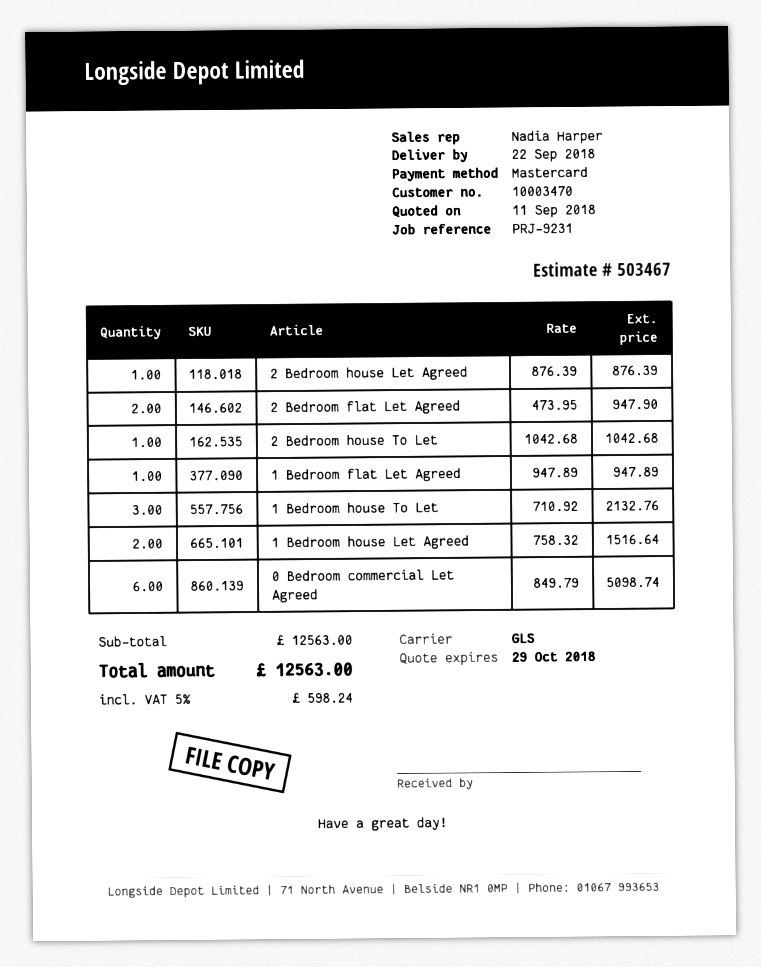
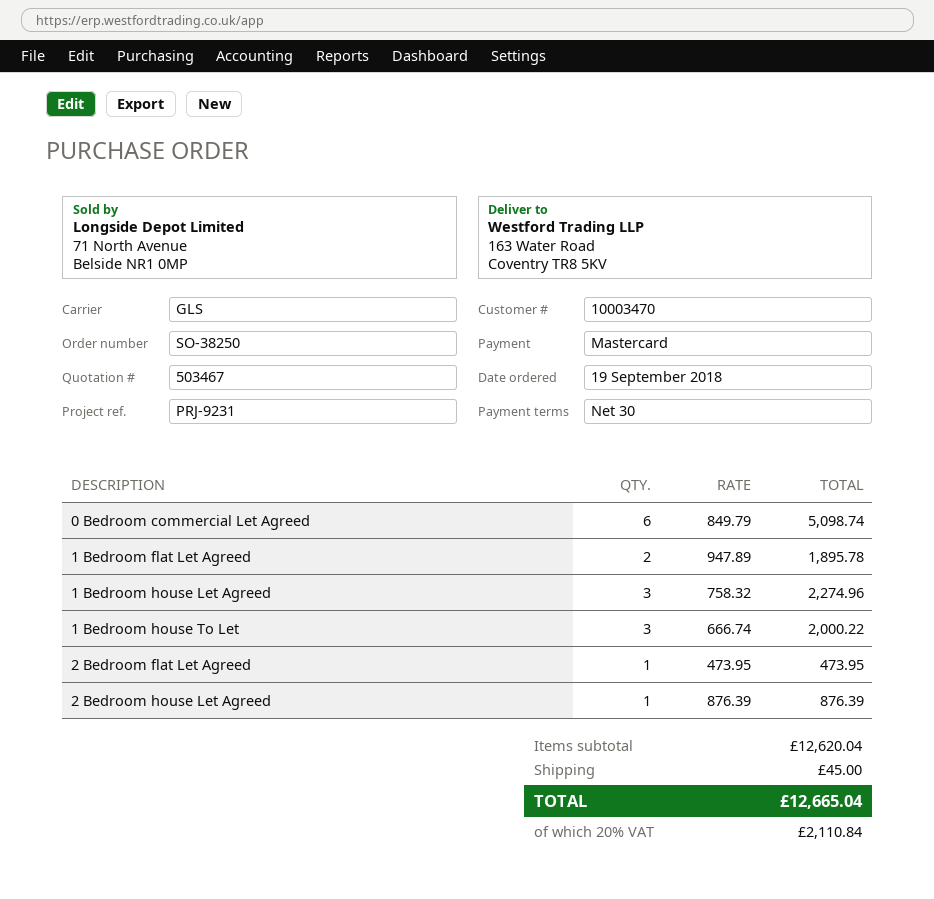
2 Bedroom flat Let Agreed: 2 x 473.95 = 947.90 -> 1 x 473.95 = 473.95
2 Bedroom house To Let: 1 x 1042.68 = 1042.68 -> none
1 Bedroom flat Let Agreed: 1 x 947.89 = 947.89 -> 2 x 947.89 = 1895.78
1 Bedroom house To Let: 3 x 710.92 = 2132.76 -> 3 x 666.74 = 2000.22
1 Bedroom house Let Agreed: 2 x 758.32 = 1516.64 -> 3 x 758.32 = 2274.96
subtotal: 12563.00 -> 12620.04
shipping: none -> 45.00
tax: 5% = 598.24 -> 20% = 2110.84
total: 12563.00 -> 12665.04

